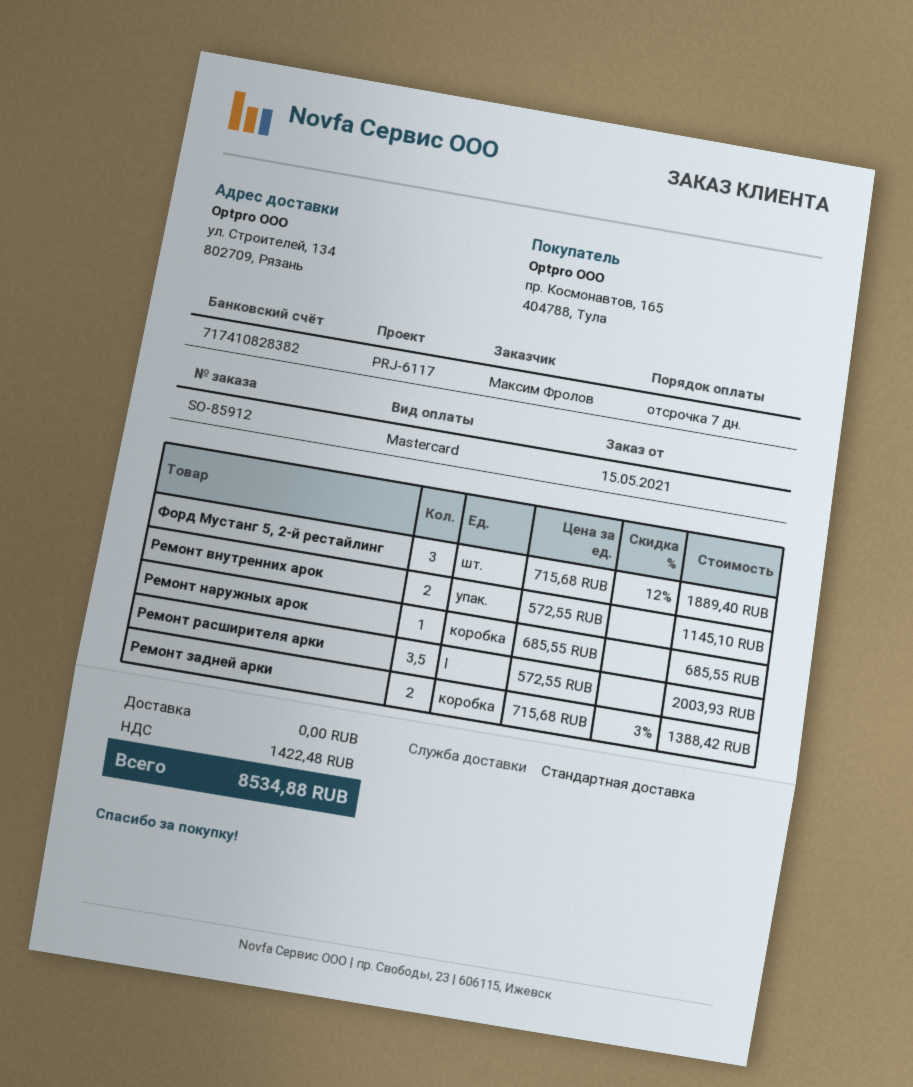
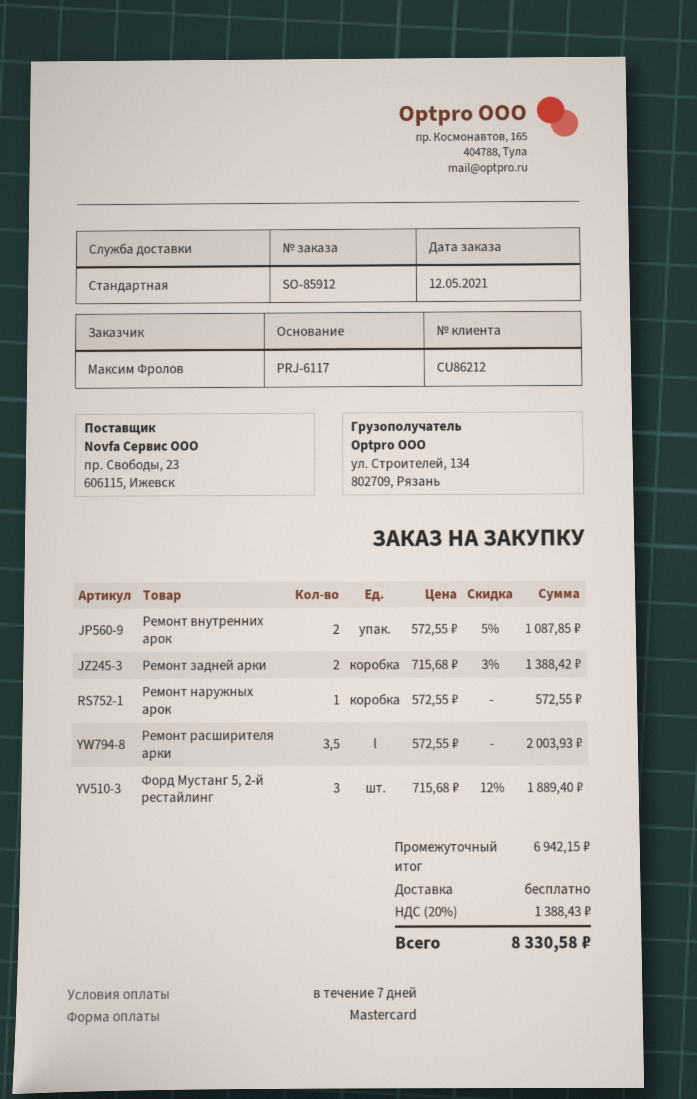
order date: 2021-05-15 -> 2021-05-12
Ремонт внутренних арок: 2 x 572.55 = 1145.10 -> 2 x 572.55 - 5% = 1087.85
Ремонт наружных арок: 1 x 685.55 = 685.55 -> 1 x 572.55 = 572.55
tax: 1422.48 -> 1388.43
total: 8534.88 -> 8330.58

